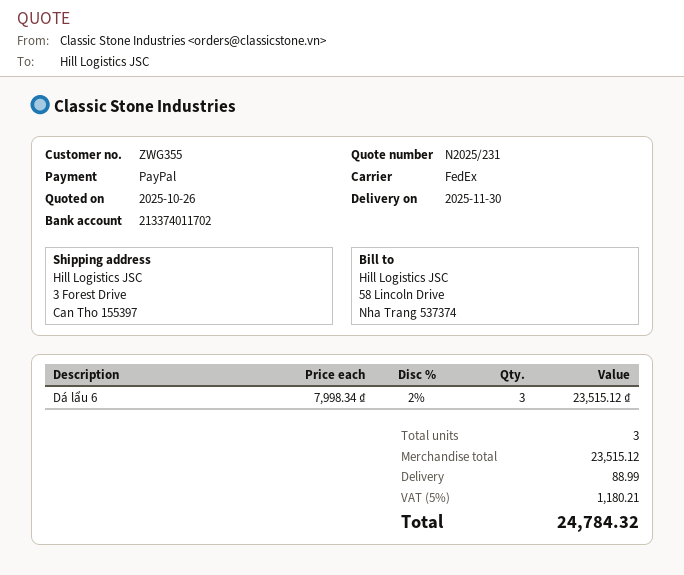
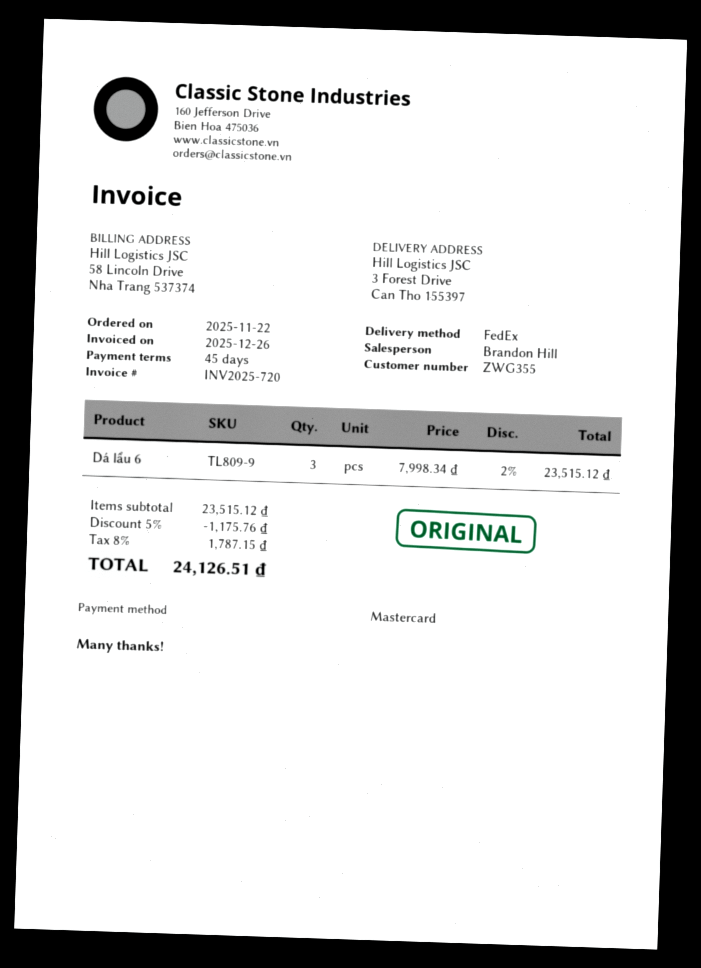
payment method: PayPal -> Mastercard
discount: none -> 5% = 1175.76
shipping: 88.99 -> none
tax: 5% = 1180.21 -> 8% = 1787.15
total: 24784.32 -> 24126.51

